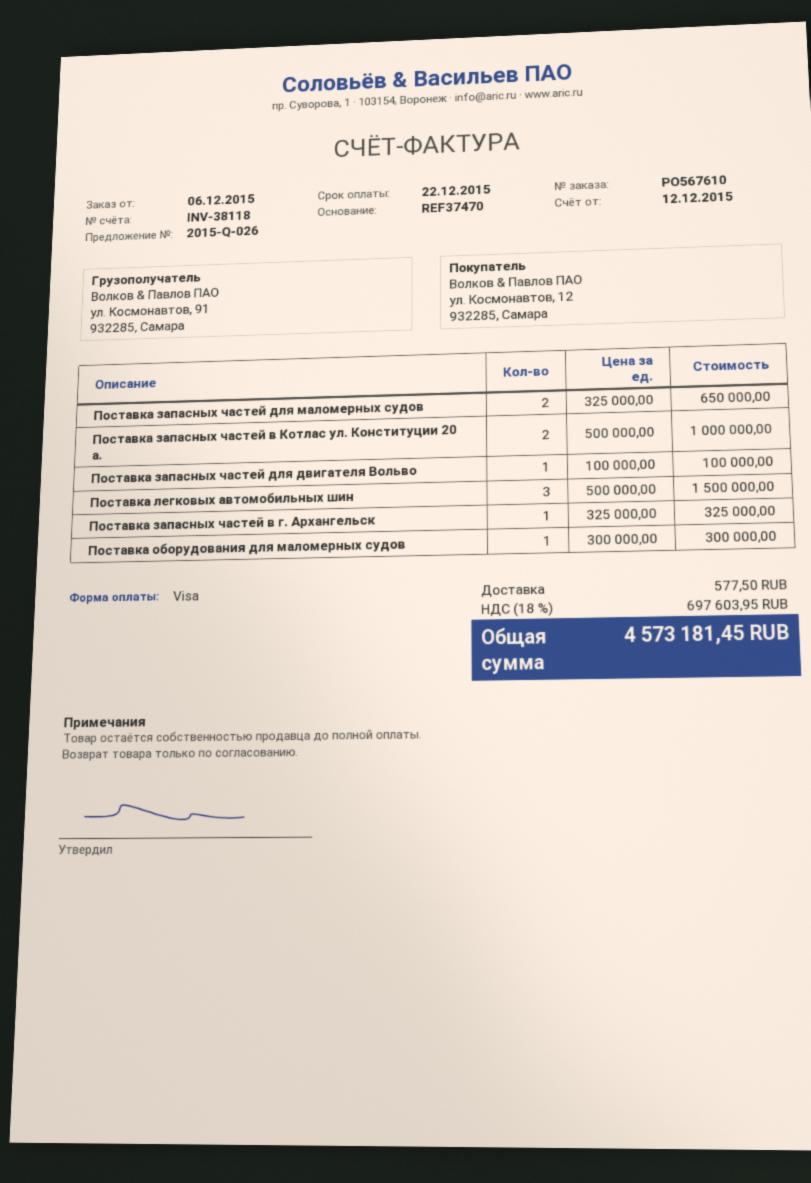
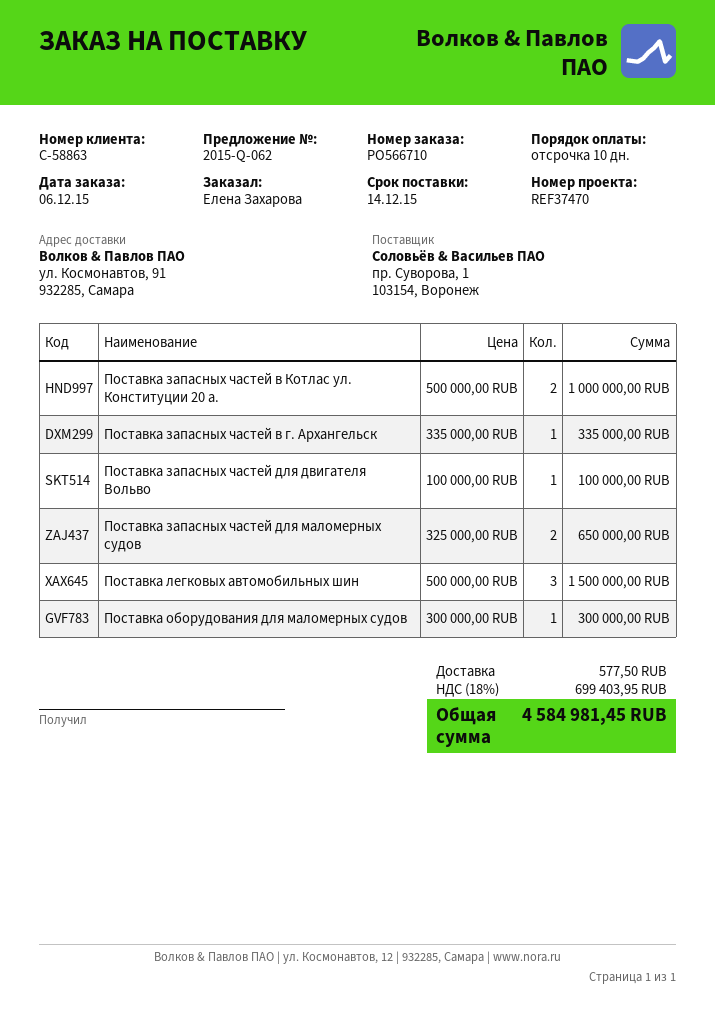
quote number: 2015-Q-026 -> 2015-Q-062
order number: PO567610 -> PO566710
Поставка запасных частей в г. Архангельск: 1 x 325000.00 = 325000.00 -> 1 x 335000.00 = 335000.00
tax: 18% = 697603.95 -> 18% = 699403.95
total: 4573181.45 -> 4584981.45

